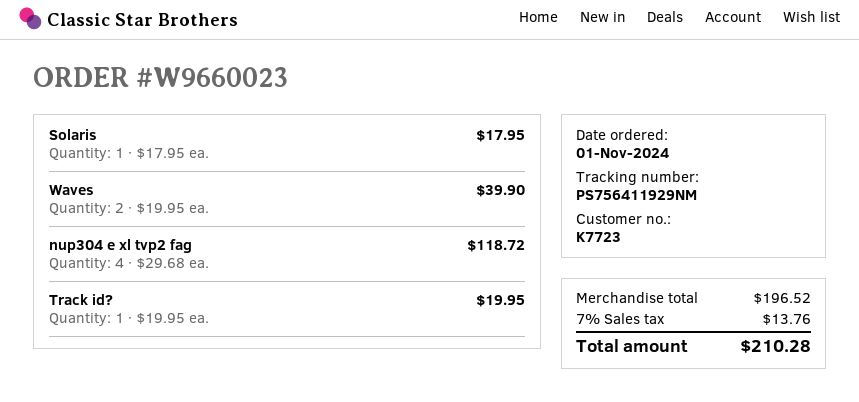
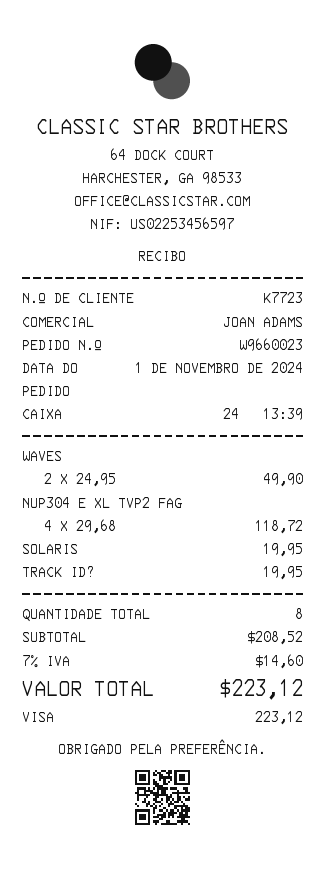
Solaris: 1 x 17.95 = 17.95 -> 1 x 19.95 = 19.95
Waves: 2 x 19.95 = 39.90 -> 2 x 24.95 = 49.90
subtotal: 196.52 -> 208.52
tax: 7% = 13.76 -> 7% = 14.60
total: 210.28 -> 223.12

